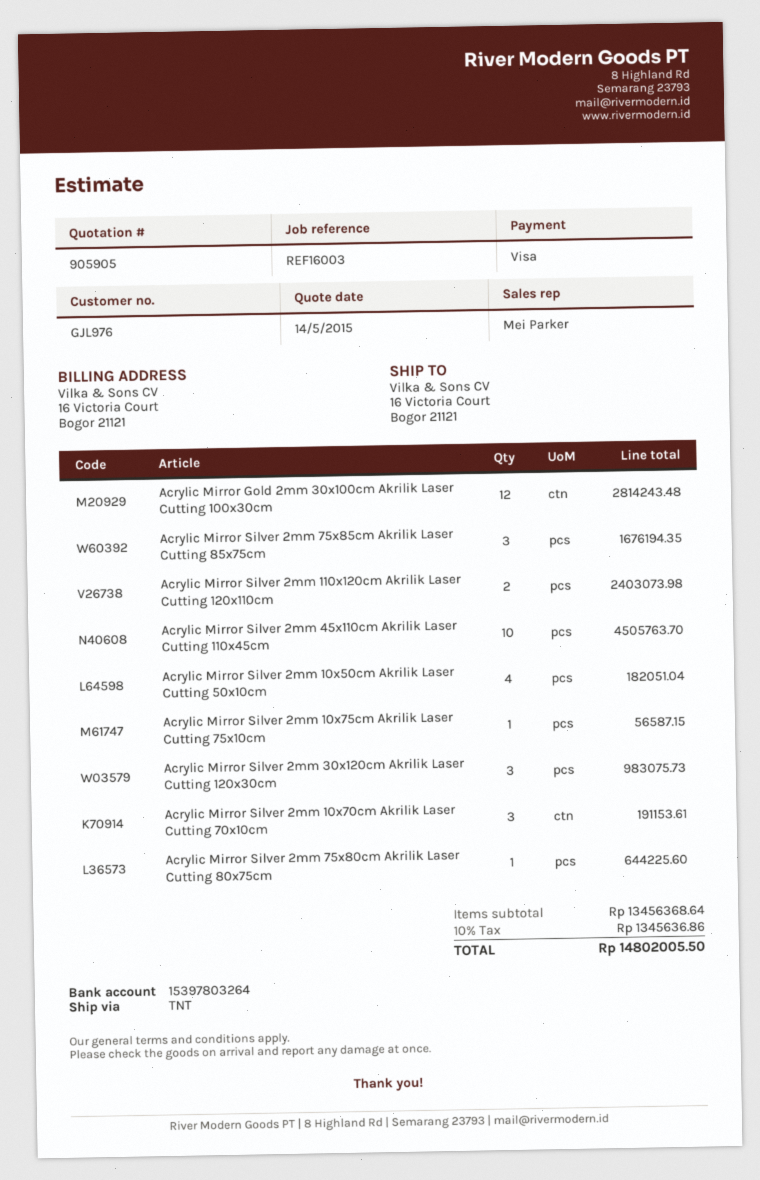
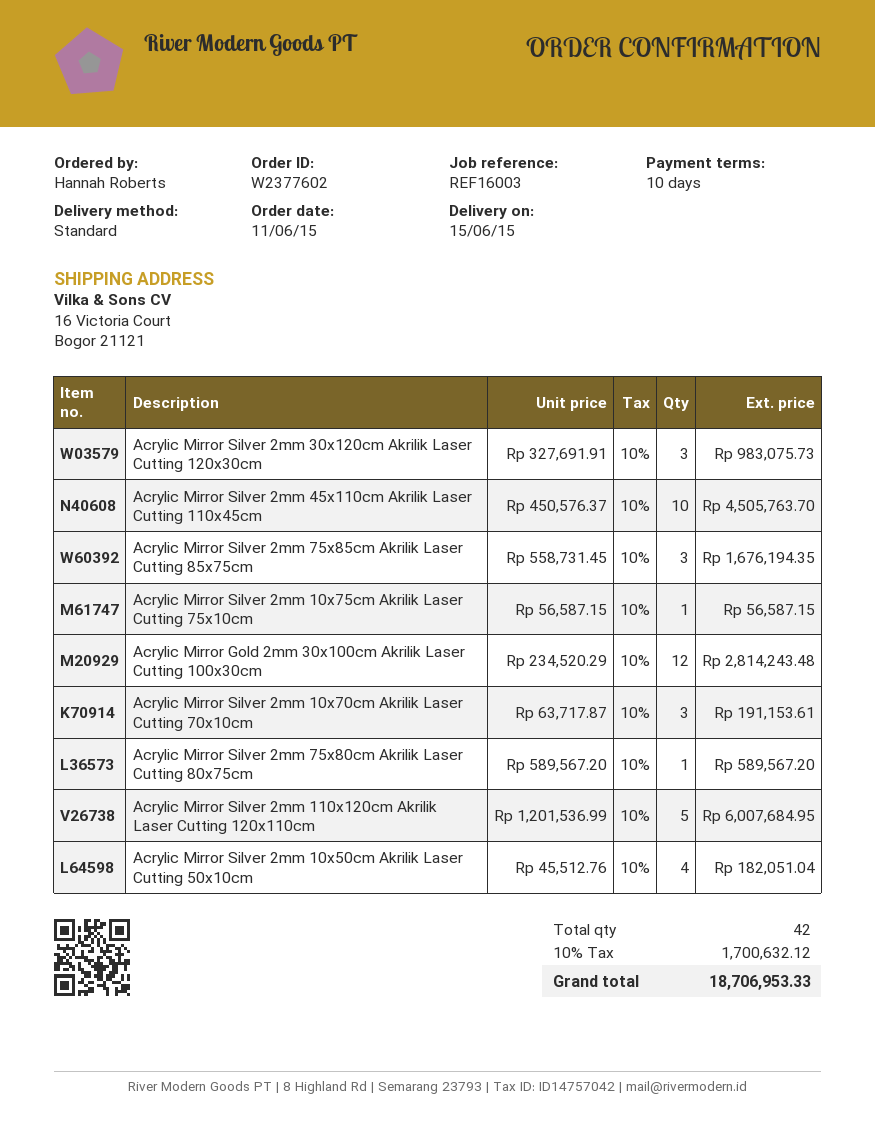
shipping method: TNT -> standard
Acrylic Mirror Silver 2mm 110x120cm Akrilik Laser Cutting 120x110cm: 2 for 2403073.98 -> 5 for 6007684.95
Acrylic Mirror Silver 2mm 75x80cm Akrilik Laser Cutting 80x75cm: 1 for 644225.60 -> 1 for 589567.20
tax: 10% = 1345636.86 -> 10% = 1700632.12
total: 14802005.50 -> 18706953.33

